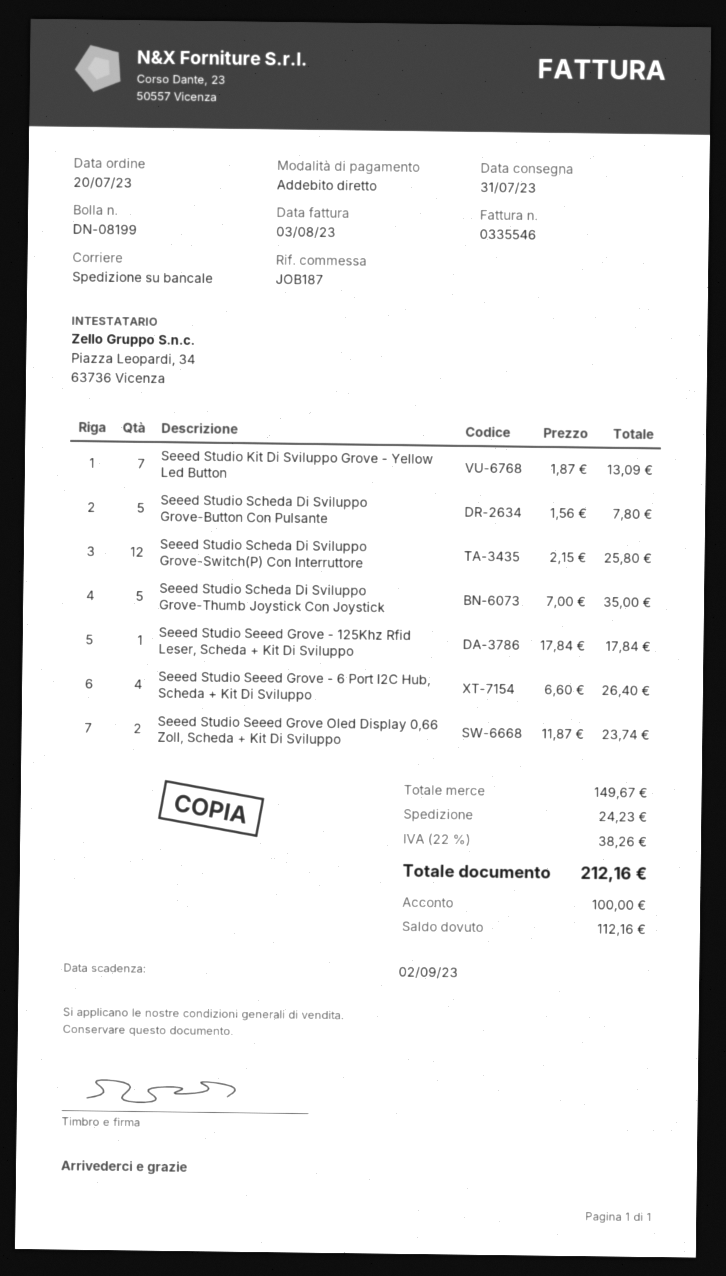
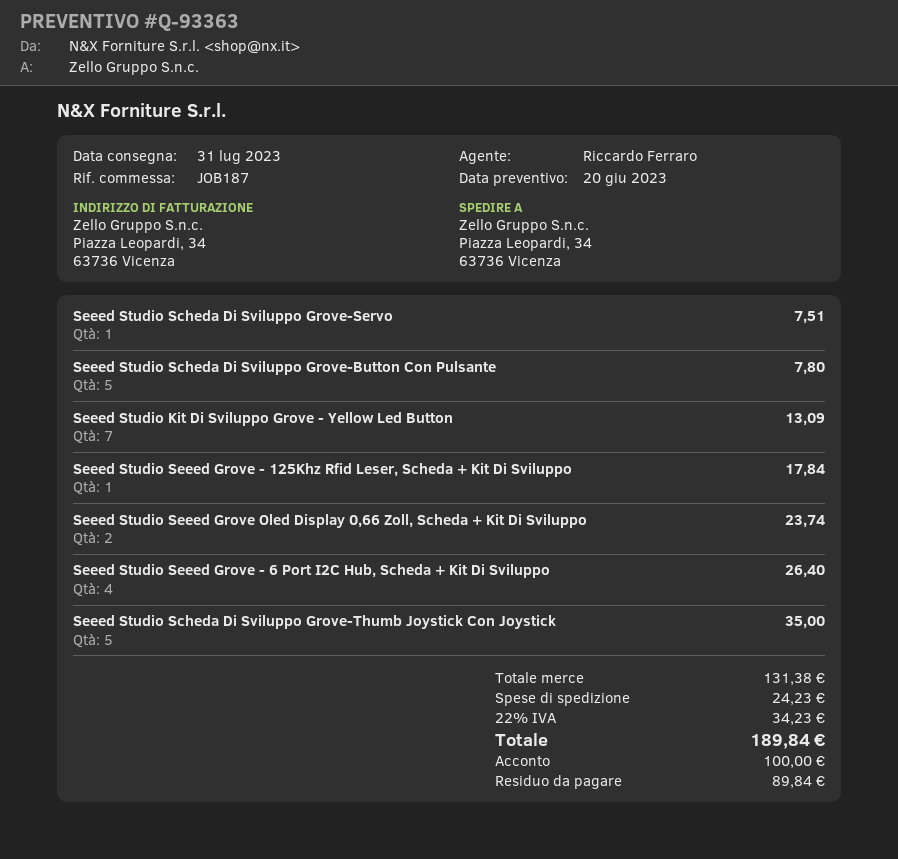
Seeed Studio Scheda Di Sviluppo Grove-Switch(P) Con Interruttore: 12 for 25.80 -> none
Seeed Studio Scheda Di Sviluppo Grove-Servo: none -> 1 for 7.51
subtotal: 149.67 -> 131.38
tax: 22% = 38.26 -> 22% = 34.23
total: 212.16 -> 189.84
balance: 112.16 -> 89.84

